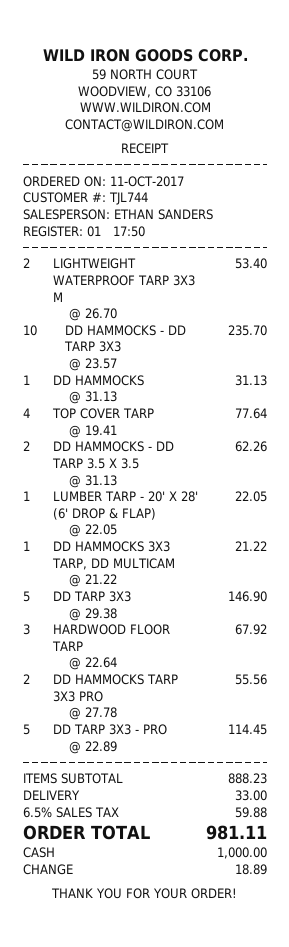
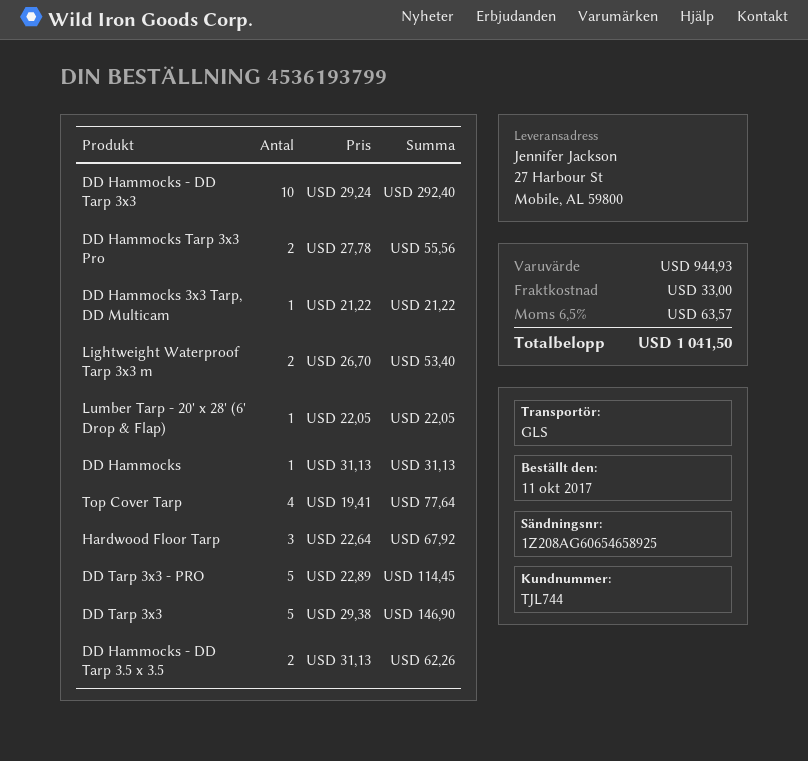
DD HAMMOCKS - DD TARP 3X3: 10 x 23.57 = 235.70 -> 10 x 29.24 = 292.40
subtotal: 888.23 -> 944.93
tax: 6.5% = 59.88 -> 6.5% = 63.57
total: 981.11 -> 1041.50

